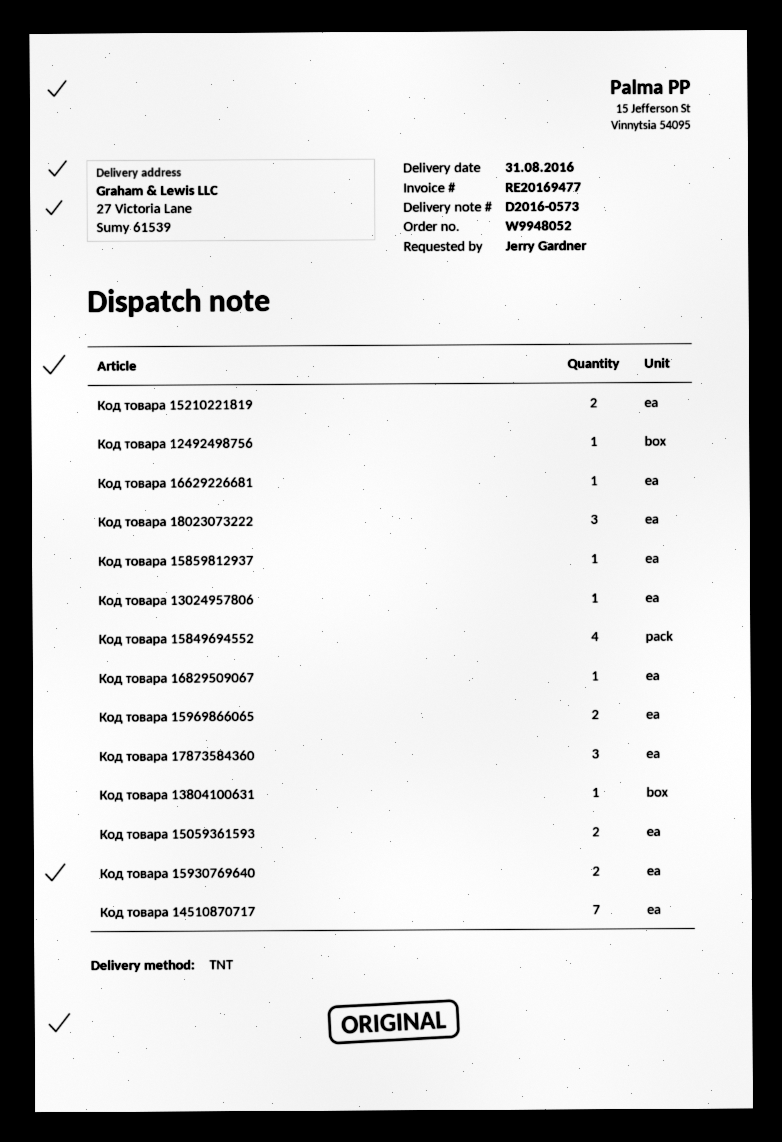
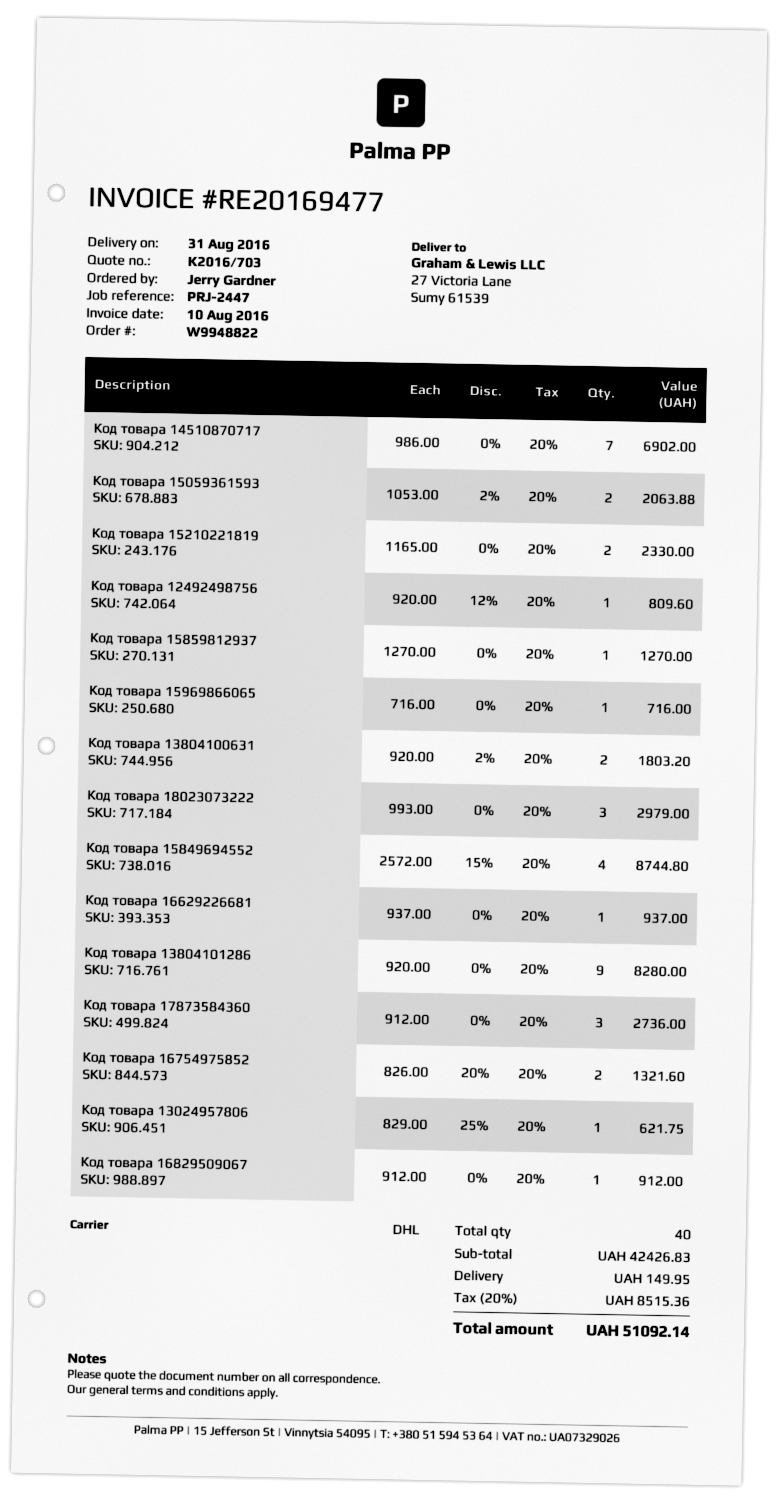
order number: W9948052 -> W9948822
shipping method: TNT -> DHL
Код товара 15969866065: 2 -> 1
Код товара 13804100631: 1 -> 2
Код товара 15930769640: 2 -> none
Код товара 13804101286: none -> 9
Код товара 16754975852: none -> 2

